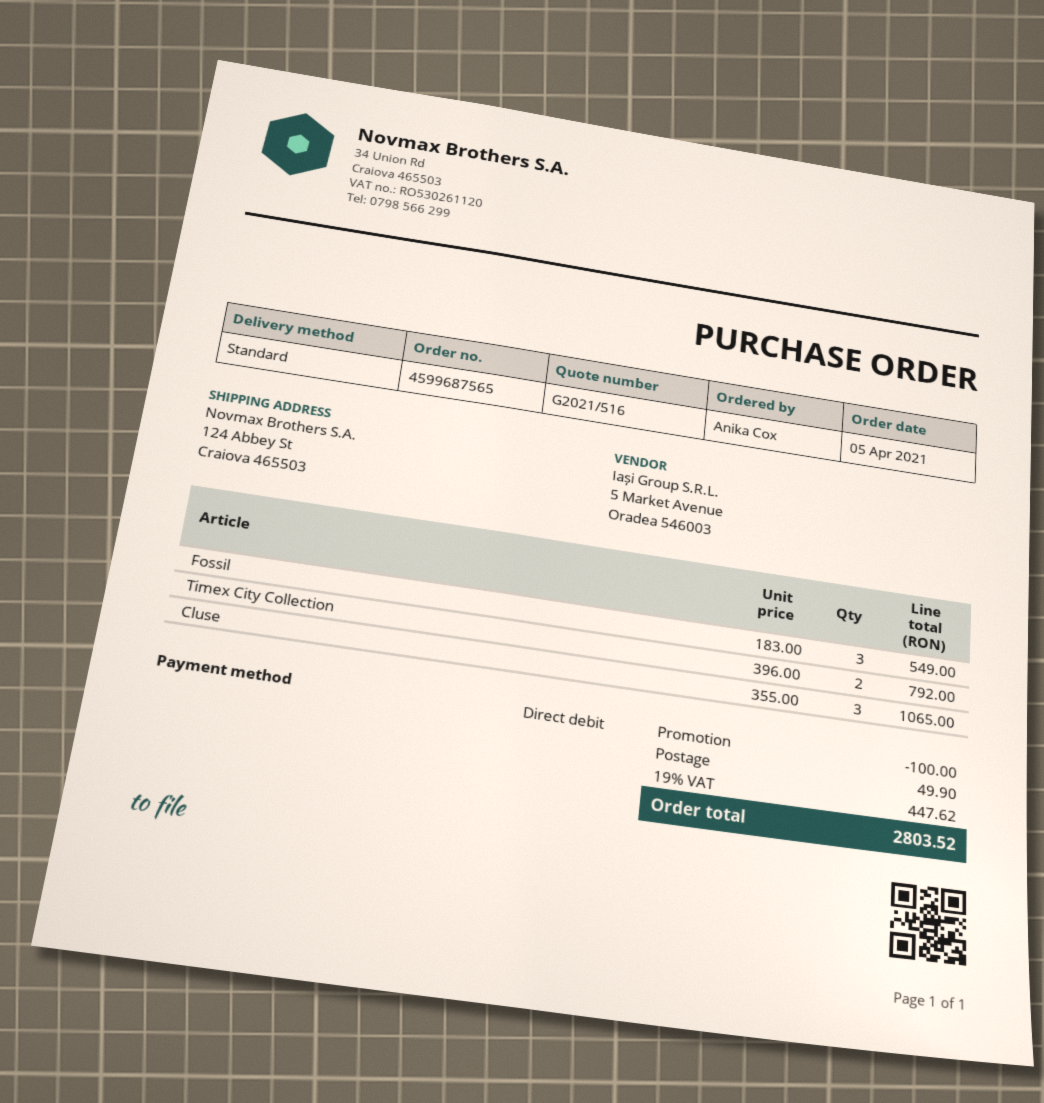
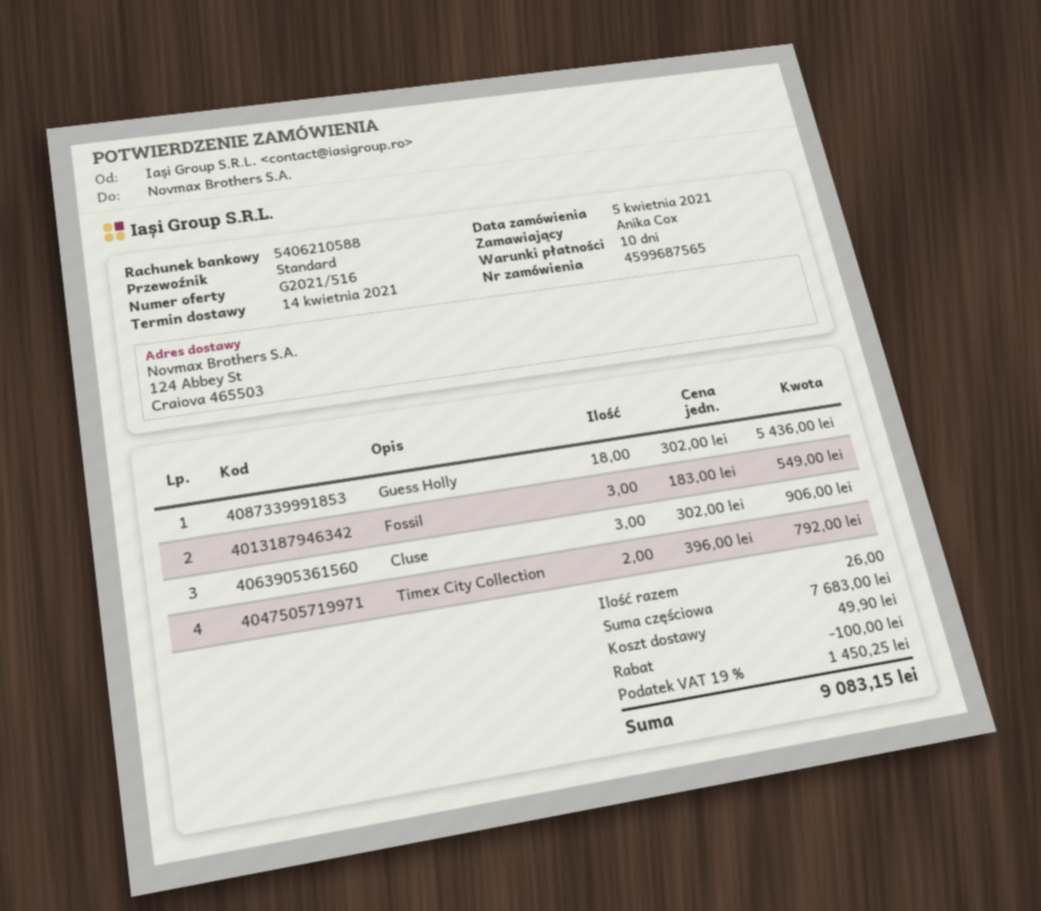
Cluse: 3 x 355.00 = 1065.00 -> 3 x 302.00 = 906.00
Guess Holly: none -> 18 x 302.00 = 5436.00
tax: 19% = 447.62 -> 19% = 1450.25
total: 2803.52 -> 9083.15

